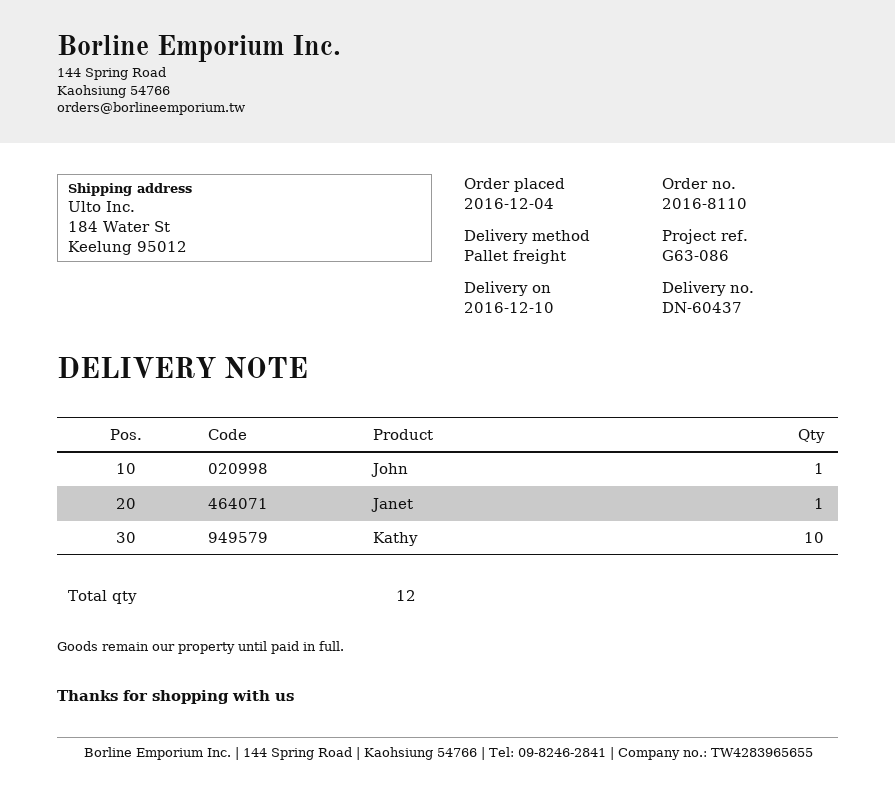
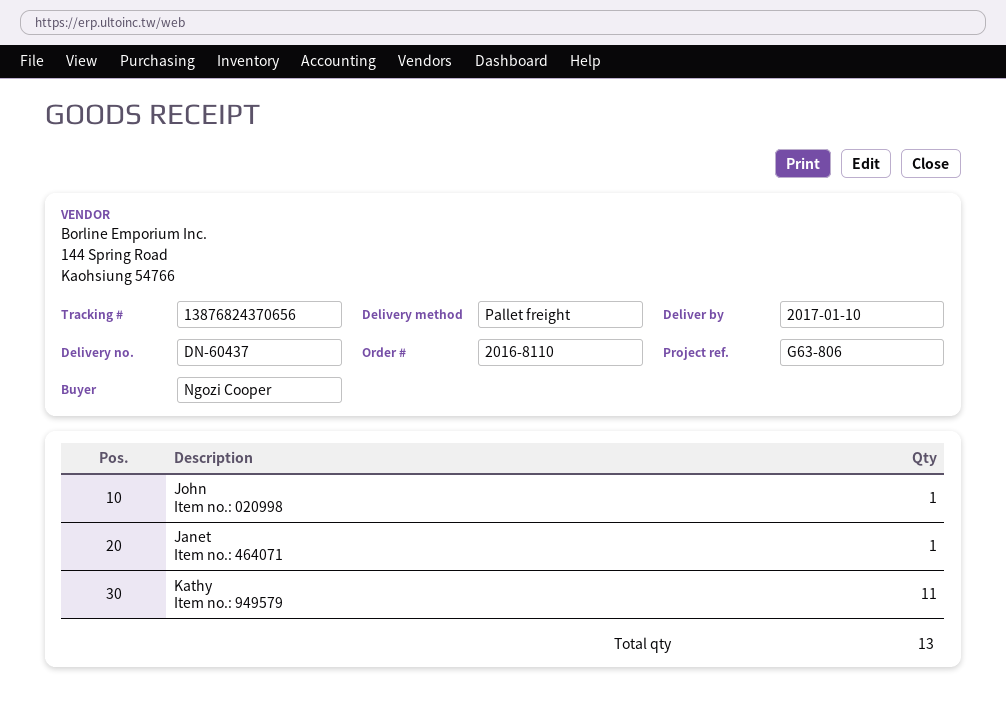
delivery date: 2016-12-10 -> 2017-01-10
reference: G63-086 -> G63-806
Kathy: 10 -> 11
total quantity: 12 -> 13

